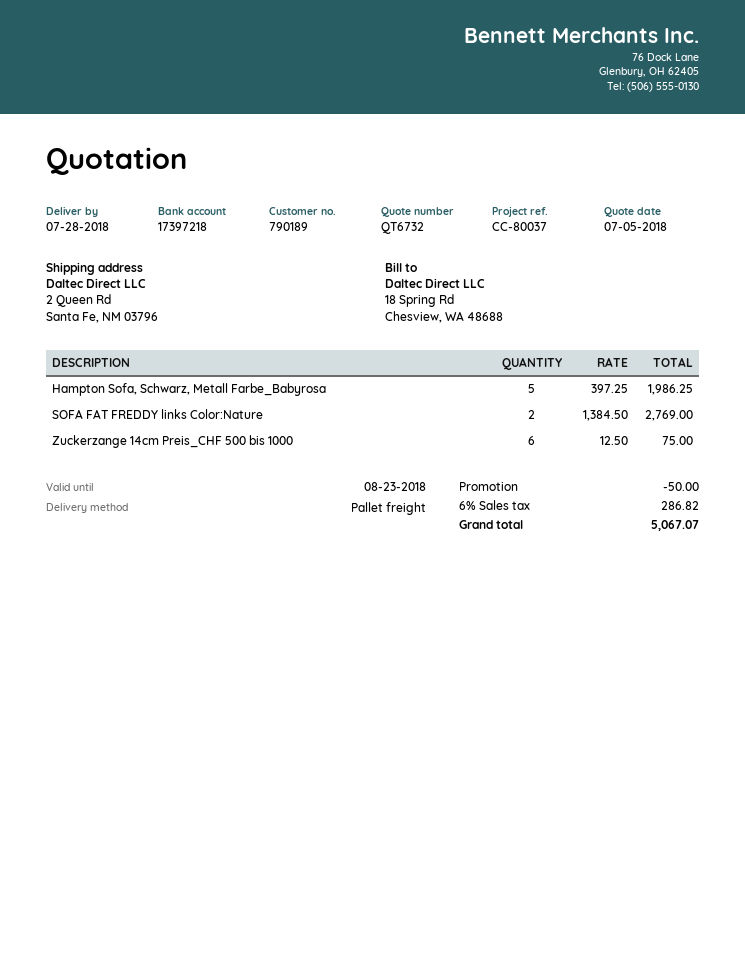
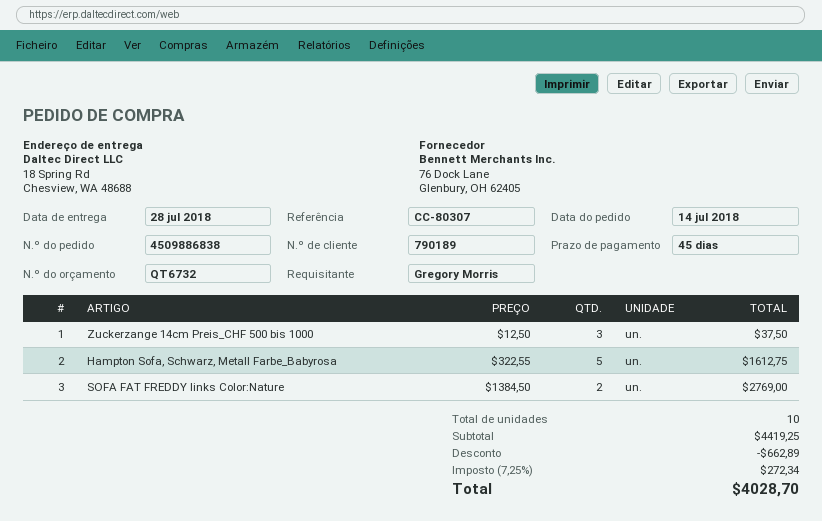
reference: CC-80037 -> CC-80307
ship to: 2 Queen Rd, Santa Fe, NM 03796 -> 18 Spring Rd, Chesview, WA 48688
Hampton Sofa, Schwarz, Metall Farbe_Babyrosa: 5 x 397.25 = 1986.25 -> 5 x 322.55 = 1612.75
Zuckerzange 14cm Preis_CHF 500 bis 1000: 6 x 12.50 = 75.00 -> 3 x 12.50 = 37.50
discount: 50.00 -> 662.89
tax: 6% = 286.82 -> 7.25% = 272.34
total: 5067.07 -> 4028.70

